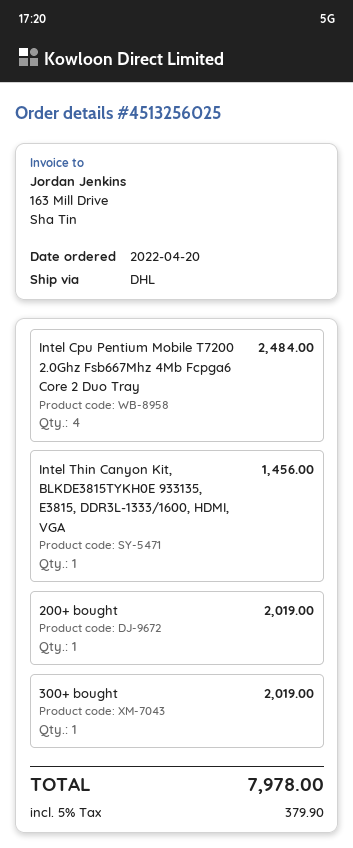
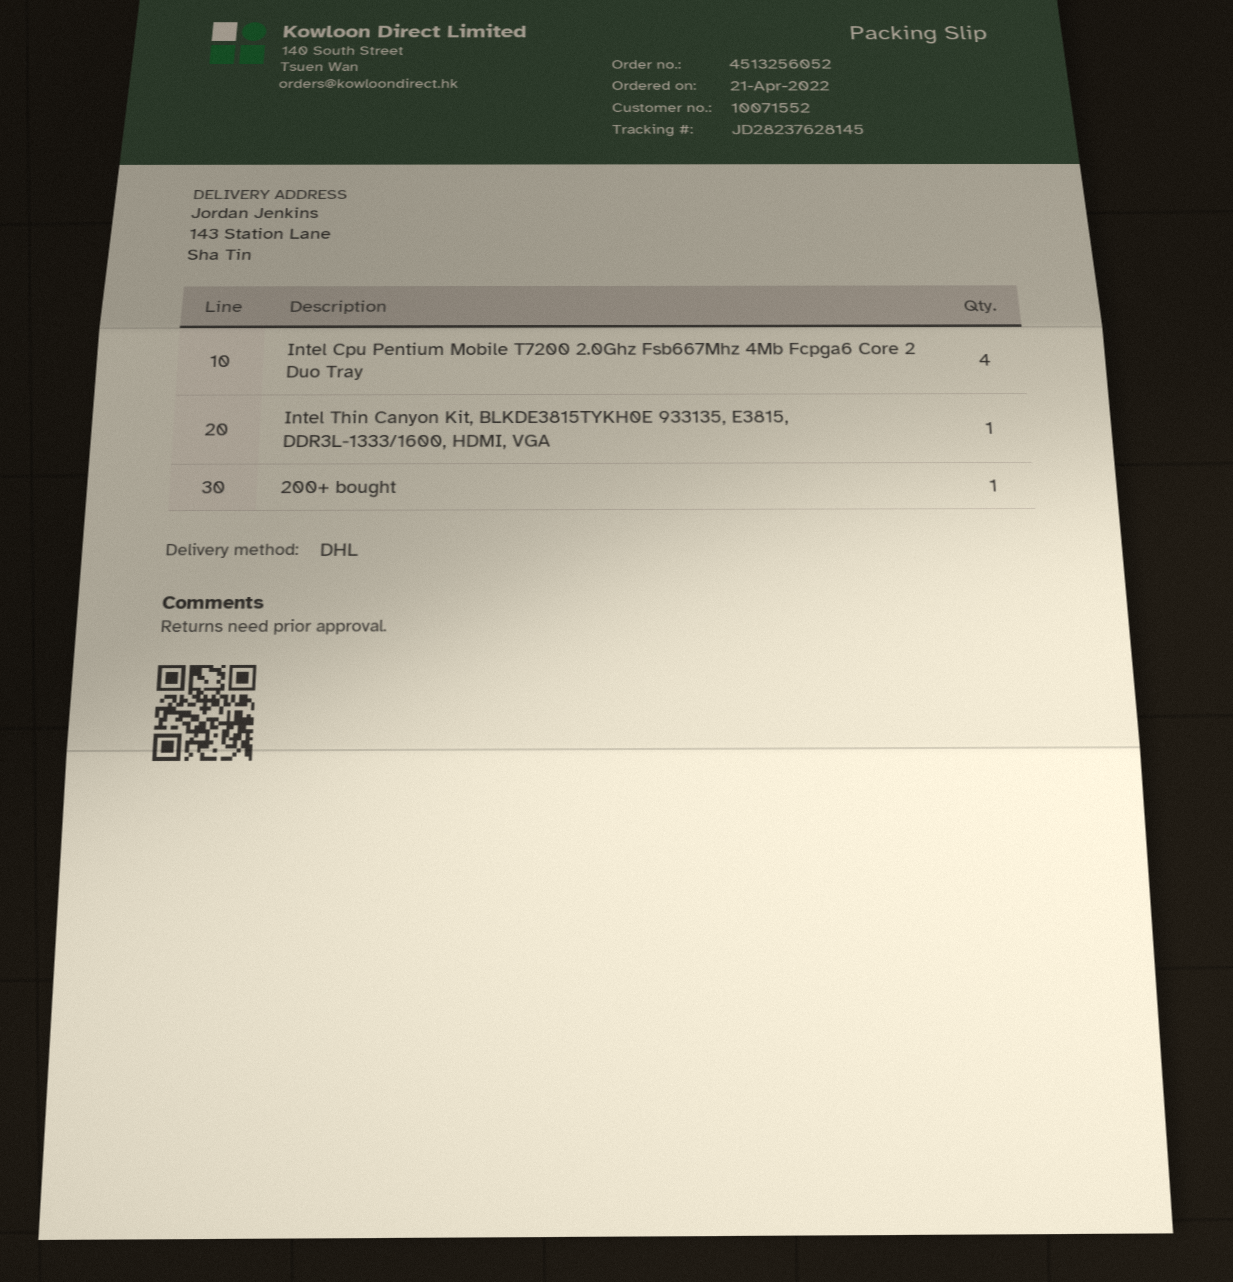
order number: 4513256025 -> 4513256052
order date: 2022-04-20 -> 2022-04-21
300+ bought: 1 -> none

